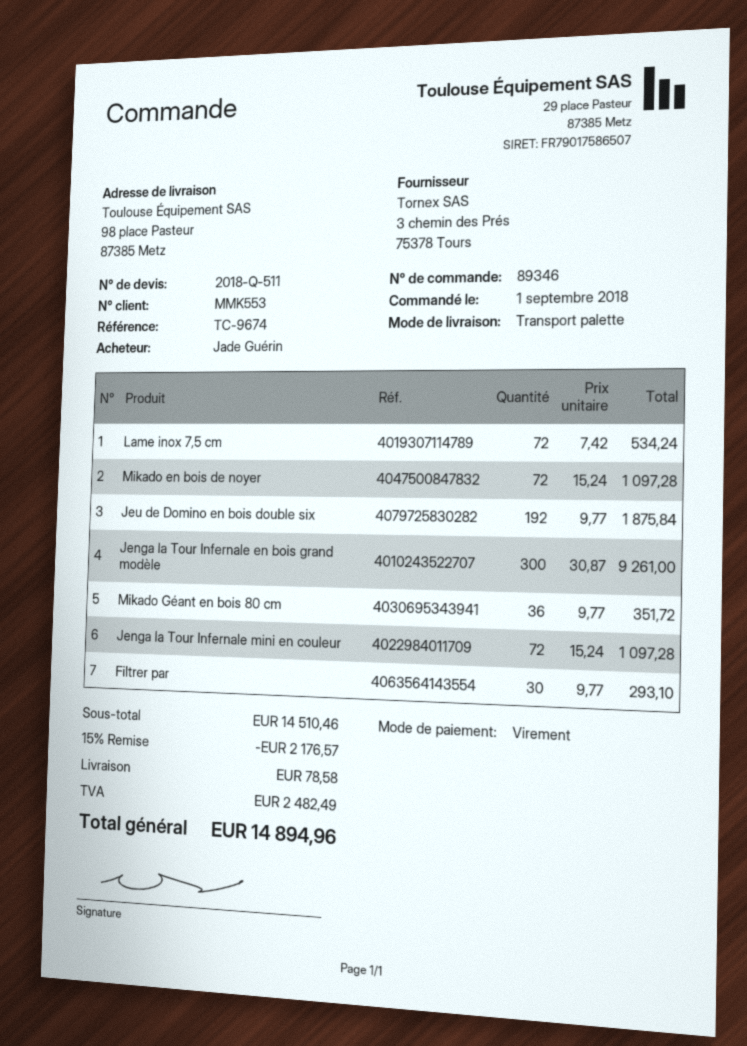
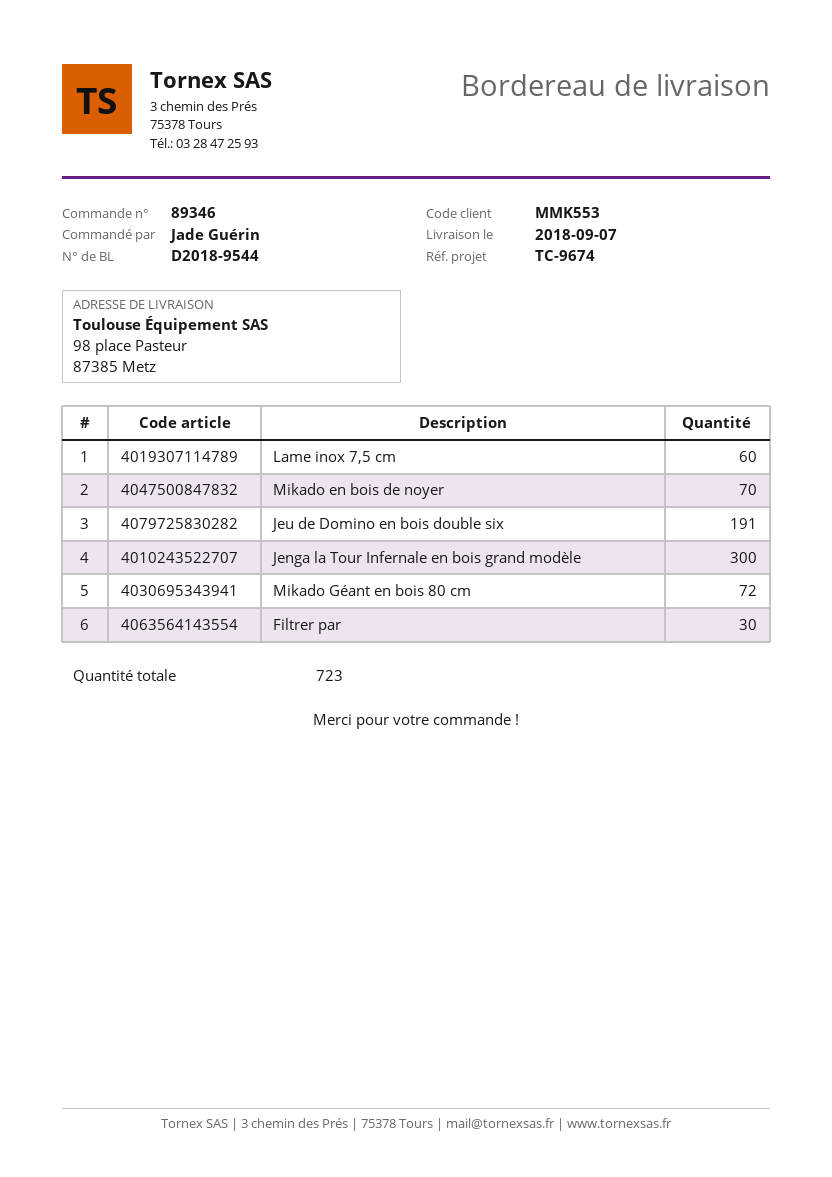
Lame inox 7,5 cm: 72 -> 60
Mikado en bois de noyer: 72 -> 70
Jeu de Domino en bois double six: 192 -> 191
Mikado Géant en bois 80 cm: 36 -> 72
Jenga la Tour Infernale mini en couleur: 72 -> none

